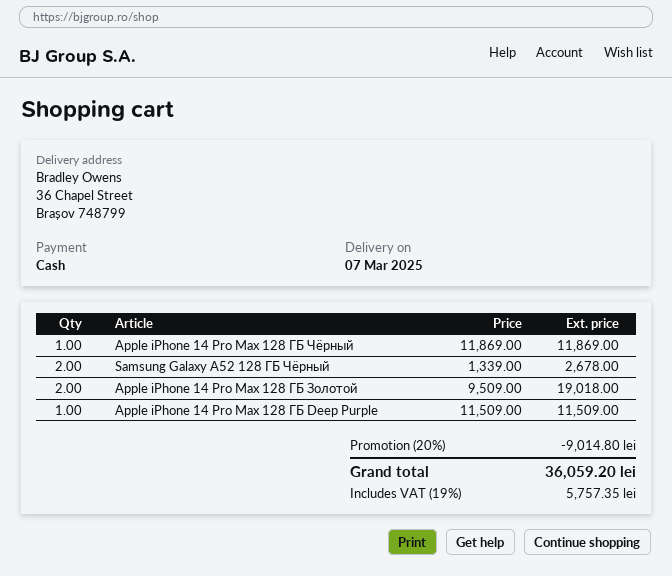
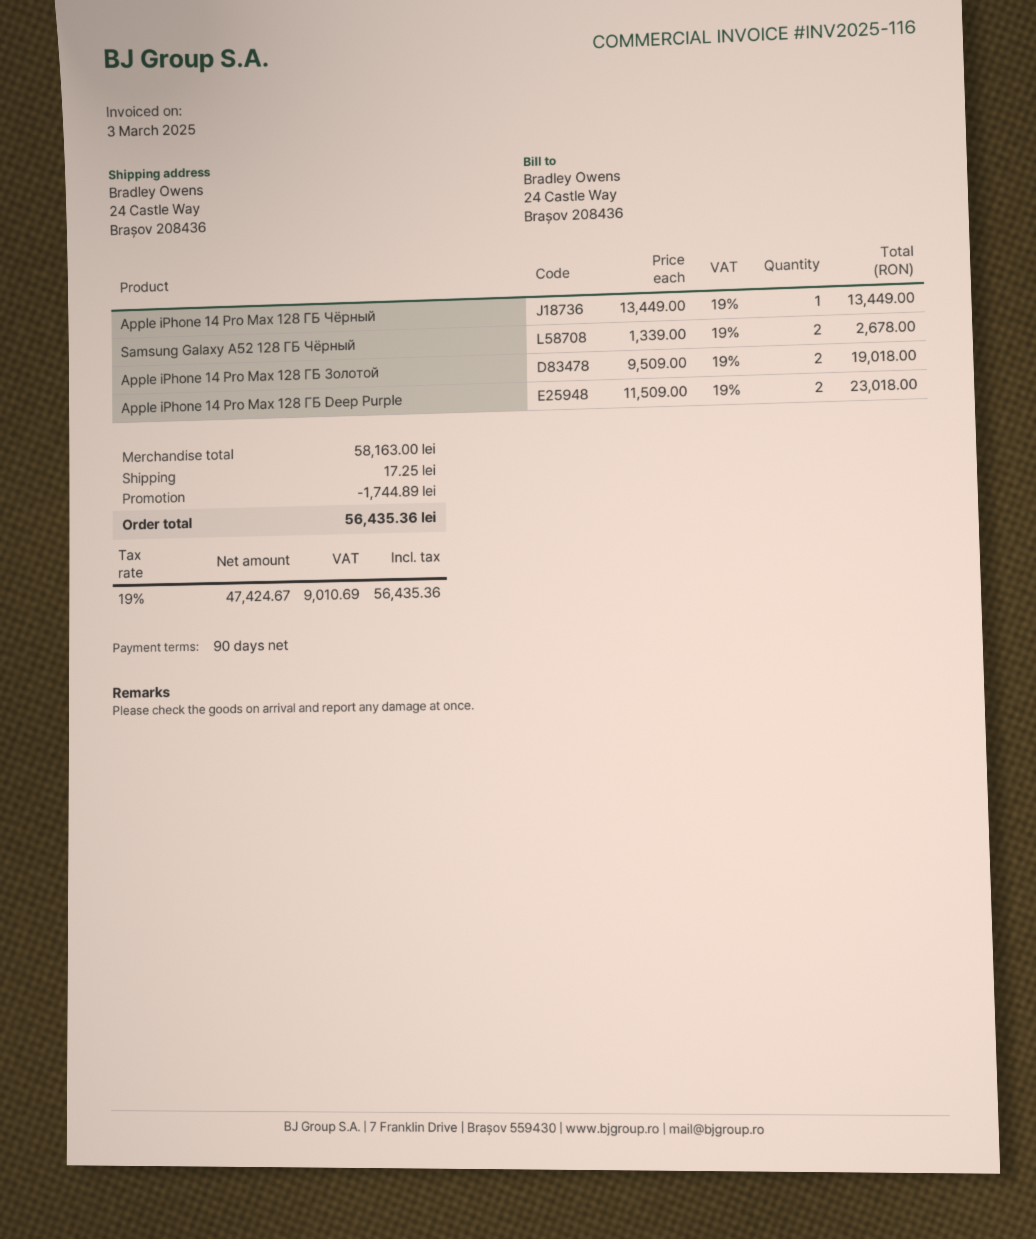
ship to: 36 Chapel Street, Brașov 748799 -> 24 Castle Way, Brașov 208436
Apple iPhone 14 Pro Max 128 ГБ Чёрный: 1 x 11869.00 = 11869.00 -> 1 x 13449.00 = 13449.00
Apple iPhone 14 Pro Max 128 ГБ Deep Purple: 1 x 11509.00 = 11509.00 -> 2 x 11509.00 = 23018.00
discount: 9014.80 -> 1744.89
shipping: none -> 17.25
tax: 19% = 5757.35 -> 19% = 9010.69
total: 36059.20 -> 56435.36

